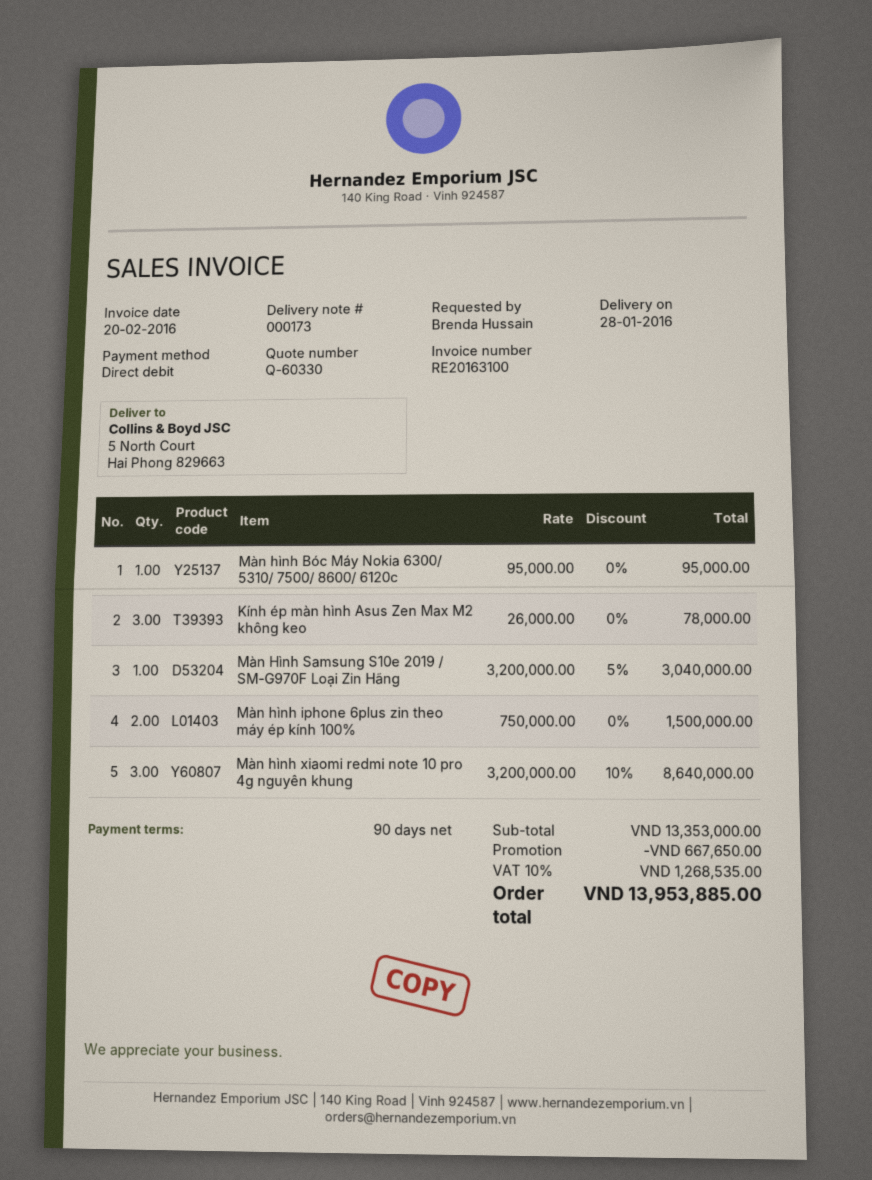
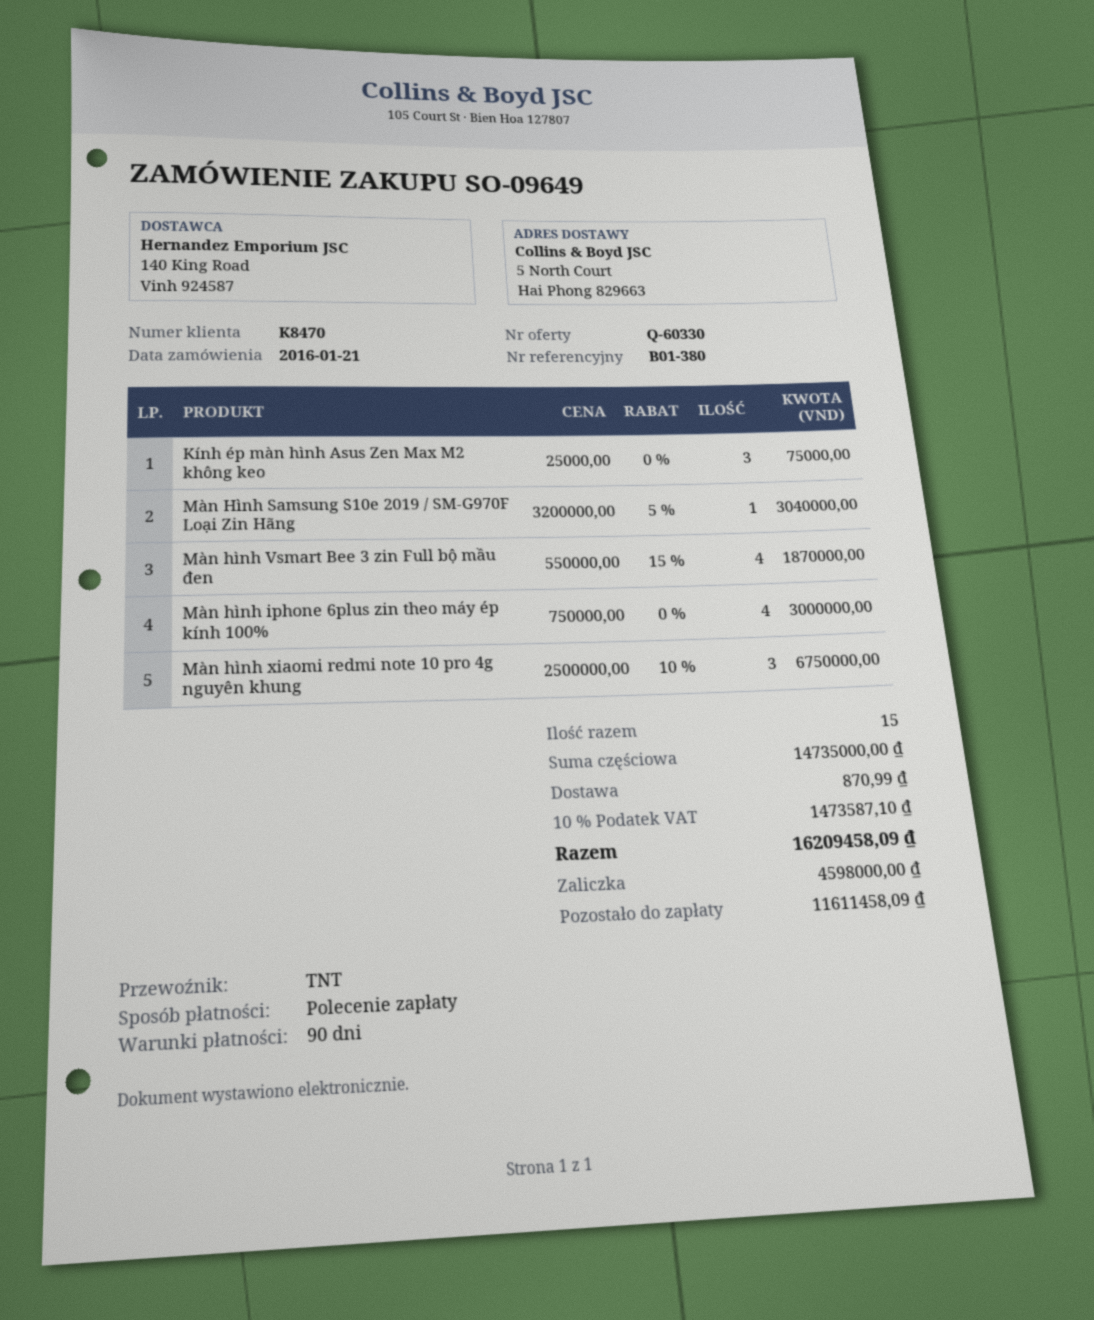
Màn hình Bóc Máy Nokia 6300/ 5310/ 7500/ 8600/ 6120c: 1 x 95000.00 = 95000.00 -> none
Kính ép màn hình Asus Zen Max M2 không keo: 3 x 26000.00 = 78000.00 -> 3 x 25000.00 = 75000.00
Màn hình iphone 6plus zin theo máy ép kính 100%: 2 x 750000.00 = 1500000.00 -> 4 x 750000.00 = 3000000.00
Màn hình xiaomi redmi note 10 pro 4g nguyên khung: 3 x 3200000.00 - 10% = 8640000.00 -> 3 x 2500000.00 - 10% = 6750000.00
Màn hình Vsmart Bee 3 zin Full bộ mầu đen: none -> 4 x 550000.00 - 15% = 1870000.00
subtotal: 13353000.00 -> 14735000.00
discount: 667650.00 -> none
shipping: none -> 870.99
tax: 10% = 1268535.00 -> 10% = 1473587.10
total: 13953885.00 -> 16209458.09

